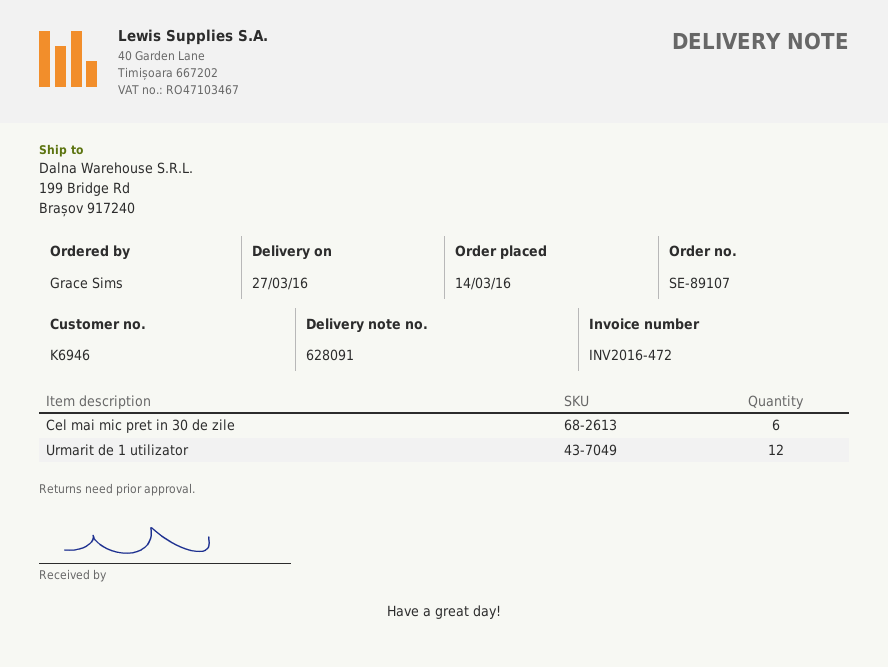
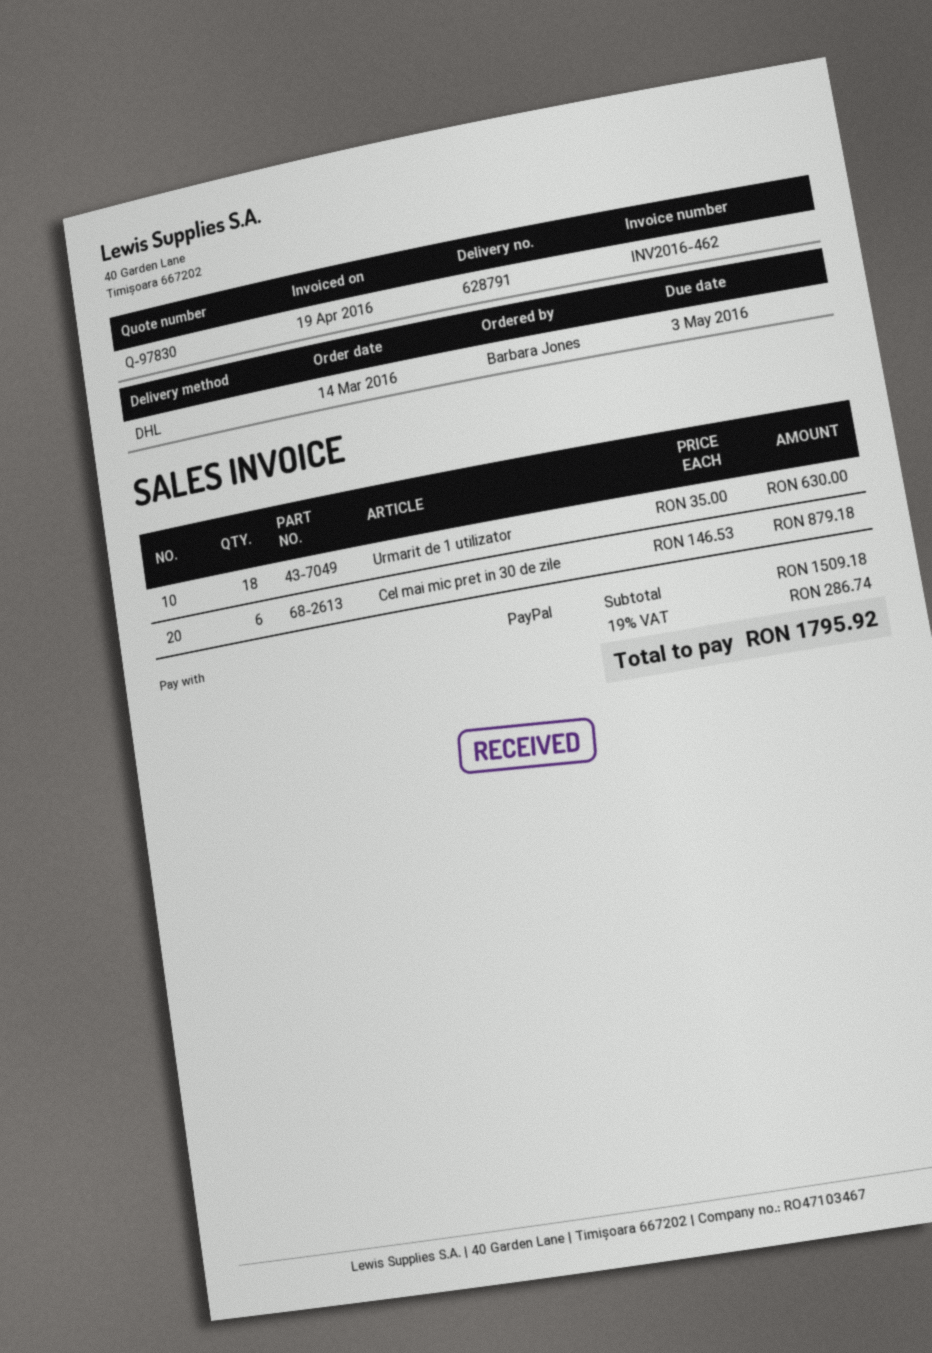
delivery note number: 628091 -> 628791
invoice number: INV2016-472 -> INV2016-462
ordered by: Grace Sims -> Barbara Jones
Urmarit de 1 utilizator: 12 -> 18

